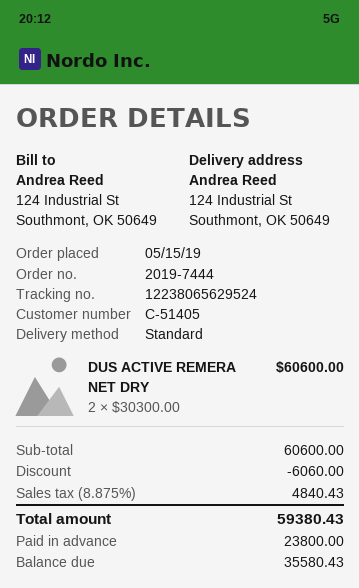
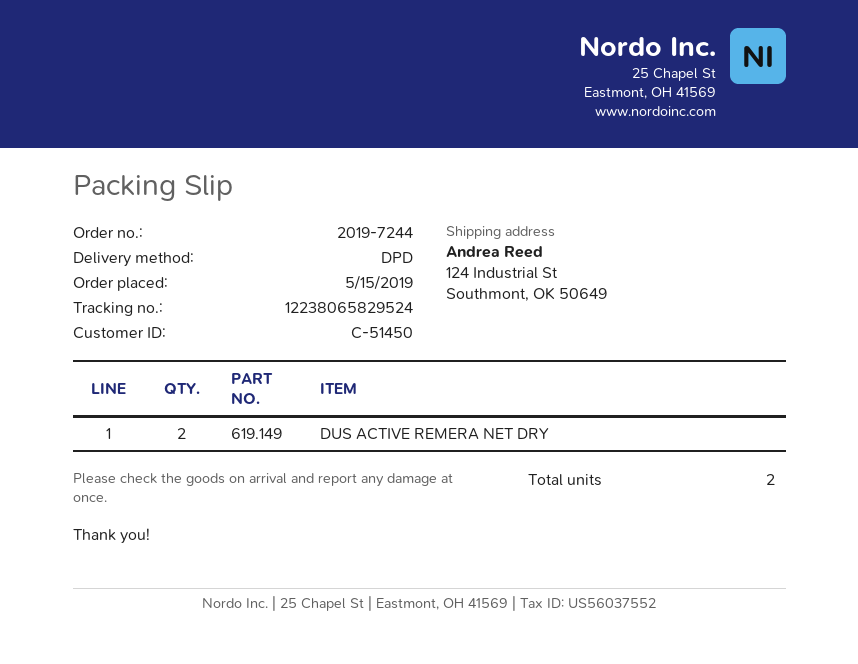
order number: 2019-7444 -> 2019-7244
customer number: C-51405 -> C-51450
shipping method: standard -> DPD
tracking number: 12238065629524 -> 12238065829524

